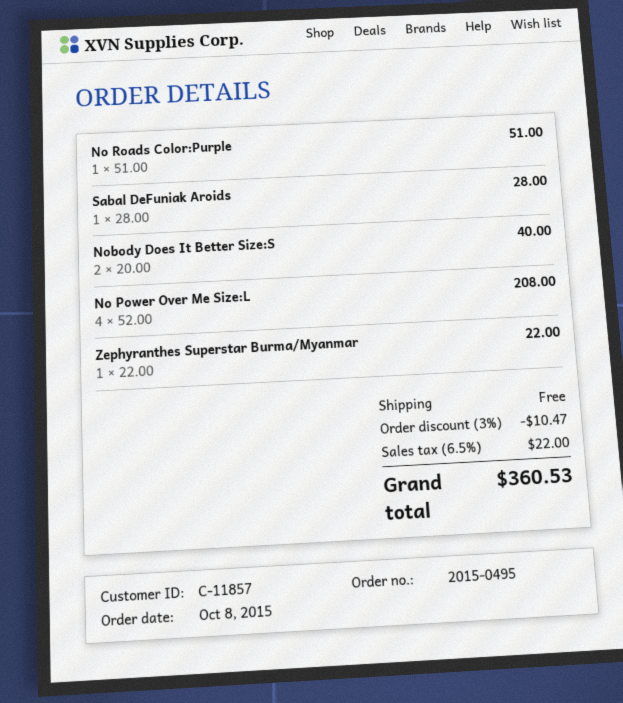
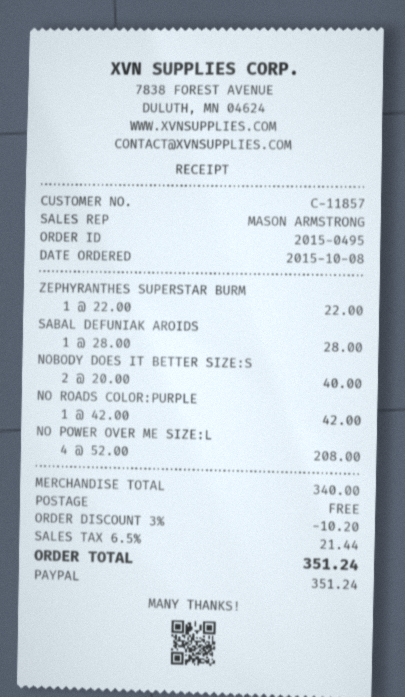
No Roads Color:Purple: 1 x 51.00 = 51.00 -> 1 x 42.00 = 42.00
discount: 3% = 10.47 -> 3% = 10.20
tax: 6.5% = 22.00 -> 6.5% = 21.44
total: 360.53 -> 351.24

